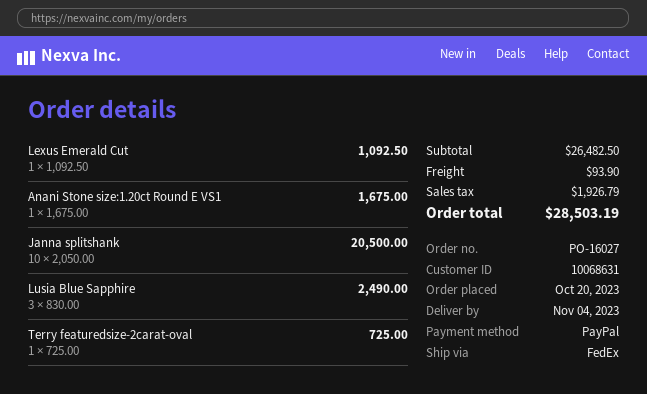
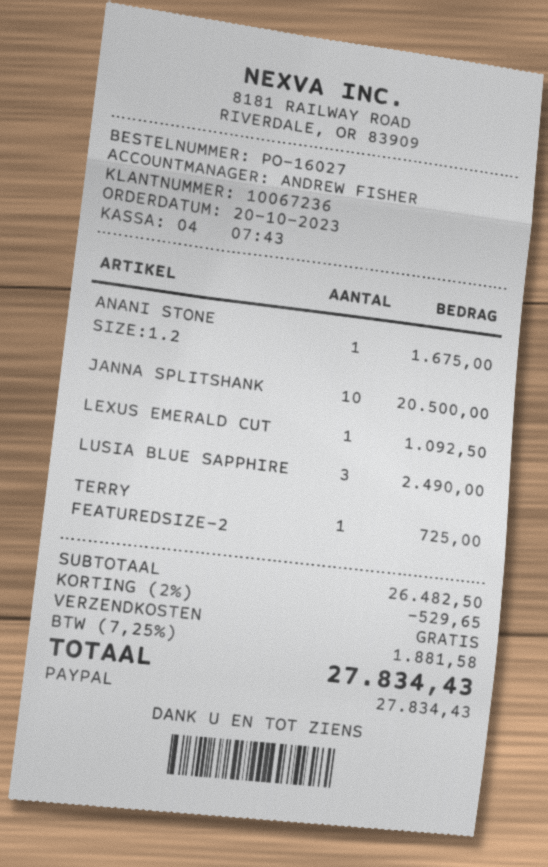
customer number: 10068631 -> 10067236
discount: none -> 2% = 529.65
shipping: 93.90 -> 0.00
tax: 1926.79 -> 1881.58
total: 28503.19 -> 27834.43

